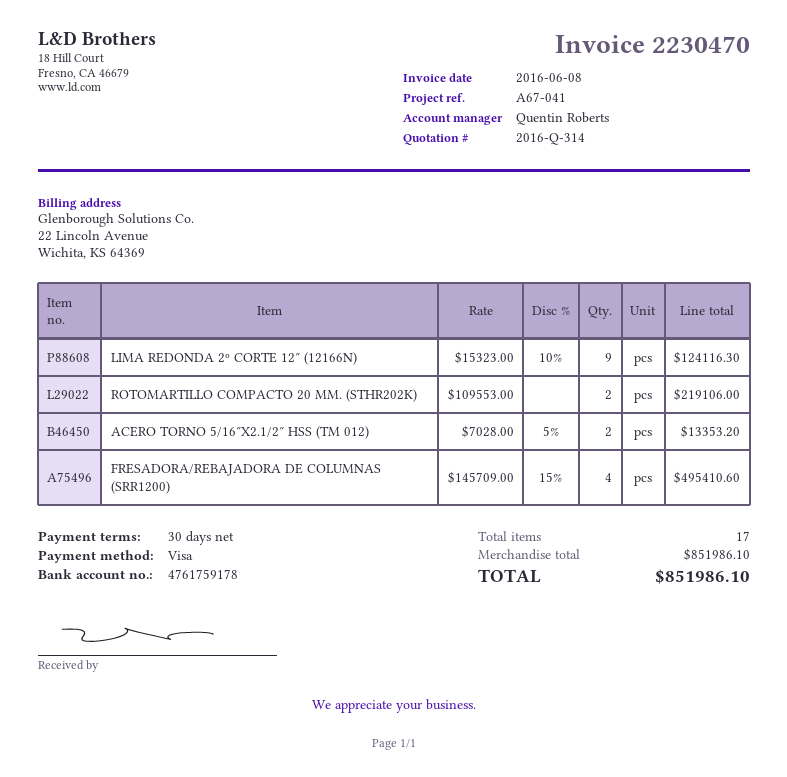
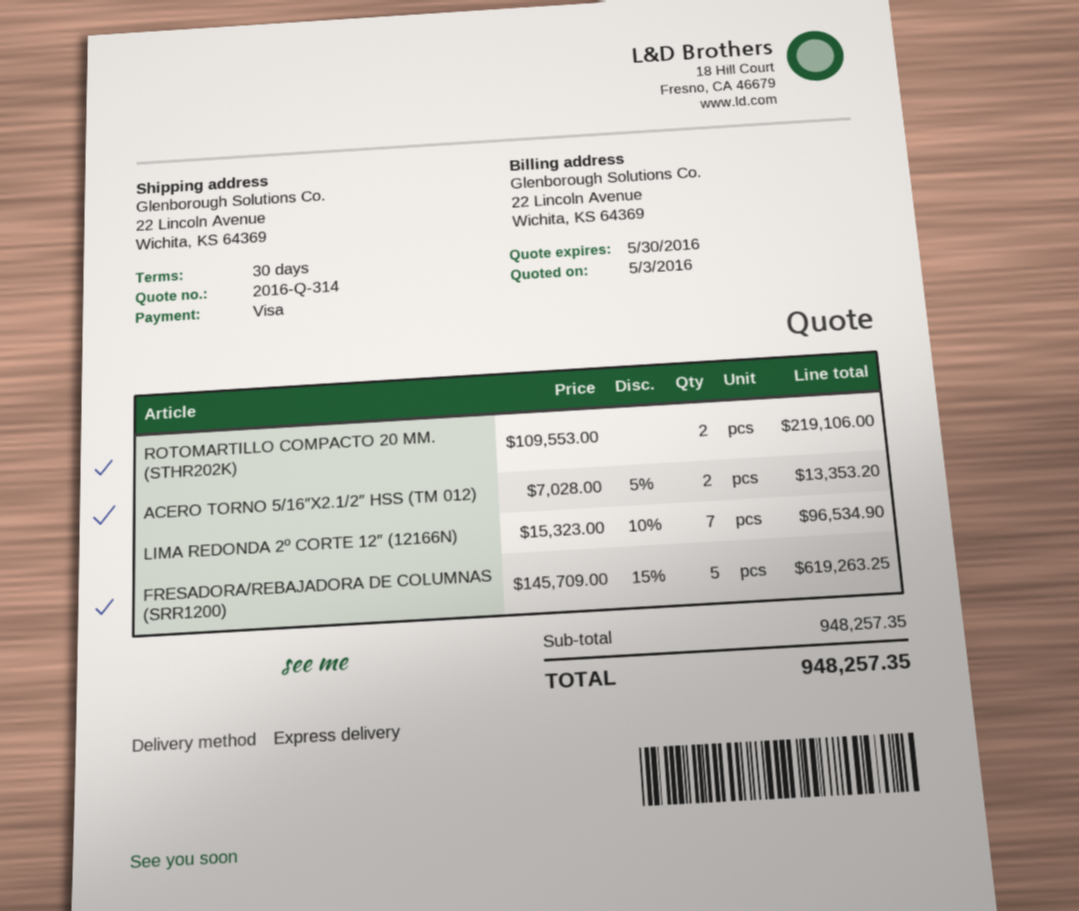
LIMA REDONDA 2º CORTE 12″ (12166N): 9 x 15323.00 - 10% = 124116.30 -> 7 x 15323.00 - 10% = 96534.90
FRESADORA/REBAJADORA DE COLUMNAS (SRR1200): 4 x 145709.00 - 15% = 495410.60 -> 5 x 145709.00 - 15% = 619263.25
subtotal: 851986.10 -> 948257.35
total: 851986.10 -> 948257.35

